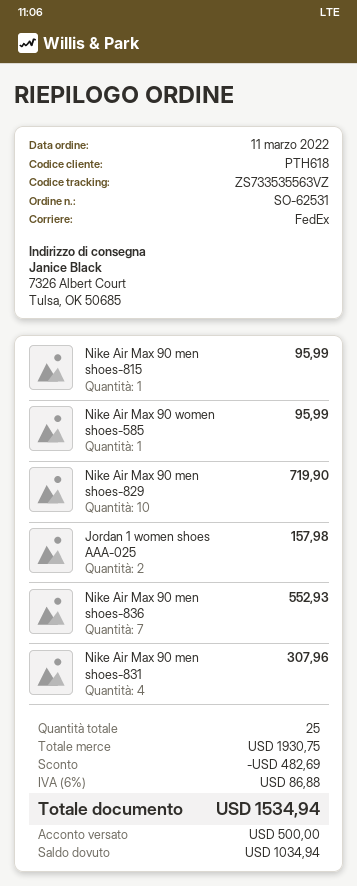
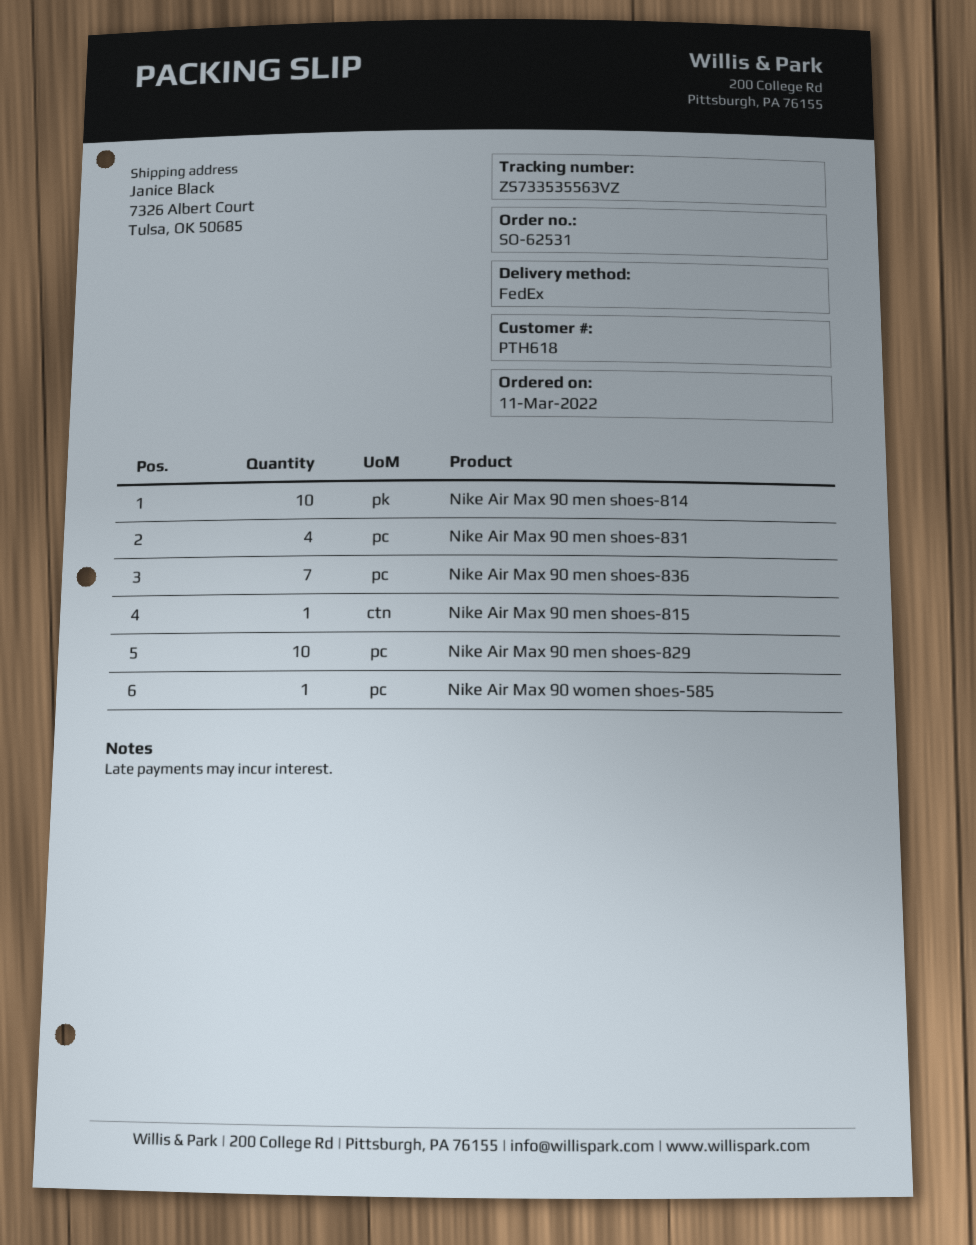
Jordan 1 women shoes AAA-025: 2 -> none
Nike Air Max 90 men shoes-814: none -> 10

